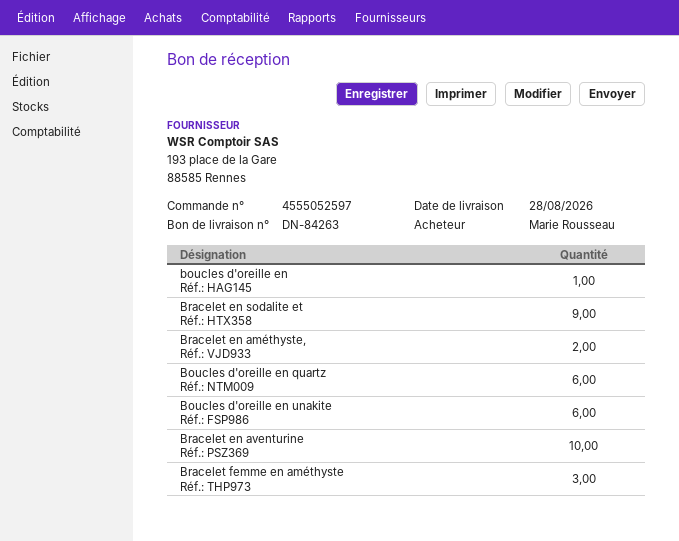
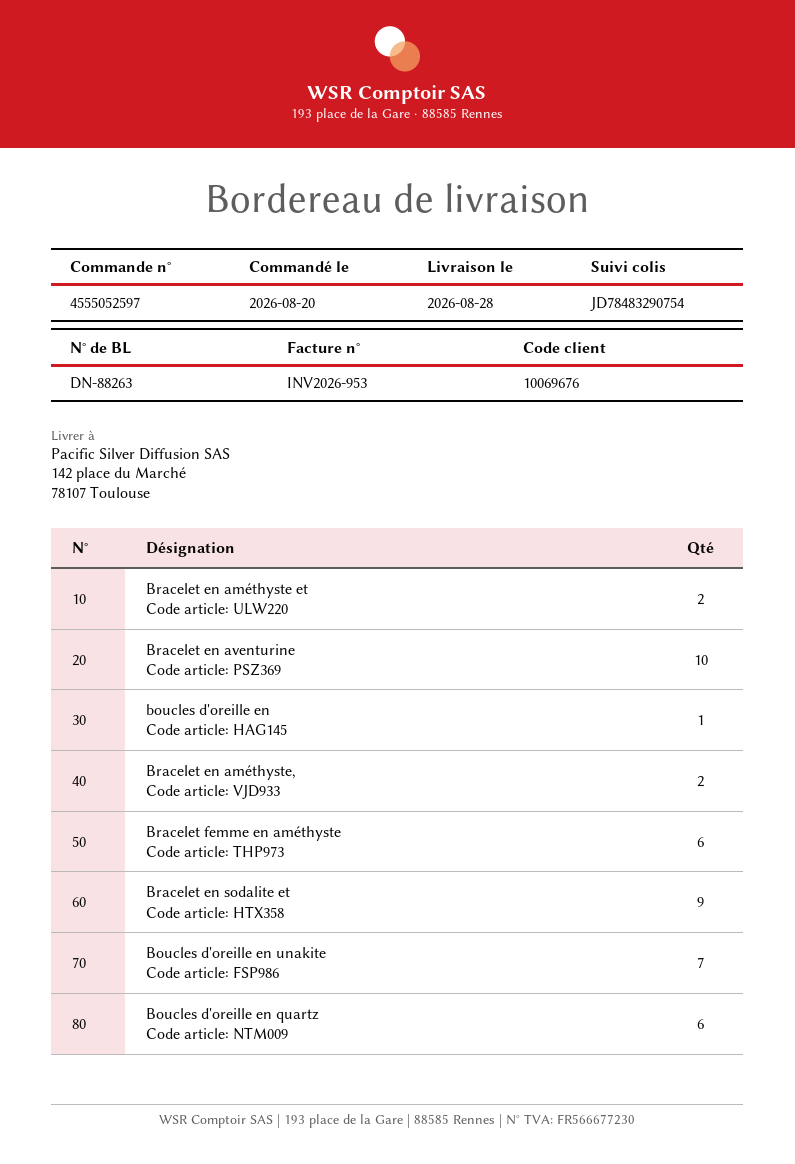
delivery note number: DN-84263 -> DN-88263
Boucles d'oreille en unakite: 6 -> 7
Bracelet femme en améthyste: 3 -> 6
Bracelet en améthyste et: none -> 2

